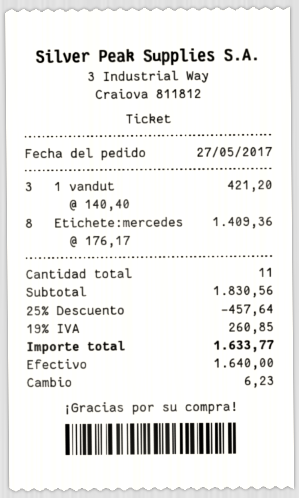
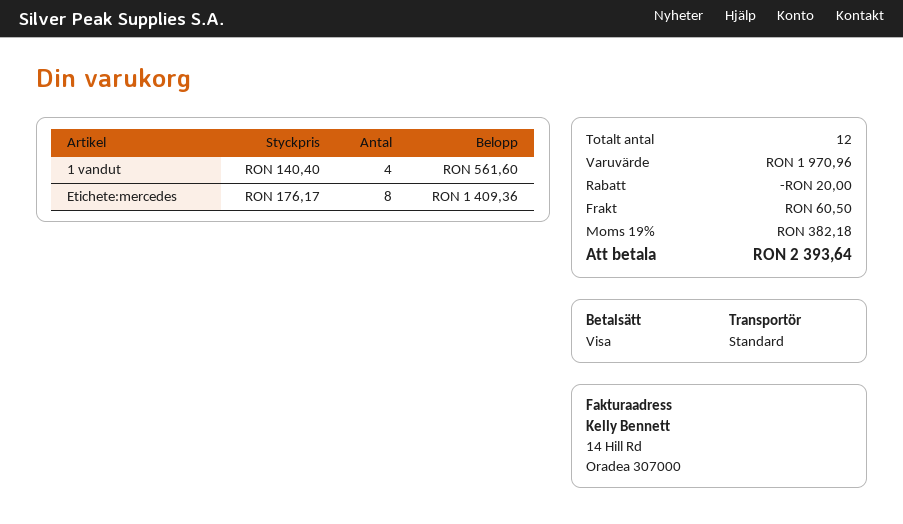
payment method: cash -> Visa
1 vandut: 3 x 140.40 = 421.20 -> 4 x 140.40 = 561.60
total quantity: 11 -> 12
subtotal: 1830.56 -> 1970.96
discount: 457.64 -> 20.00
shipping: none -> 60.50
tax: 19% = 260.85 -> 19% = 382.18
total: 1633.77 -> 2393.64

